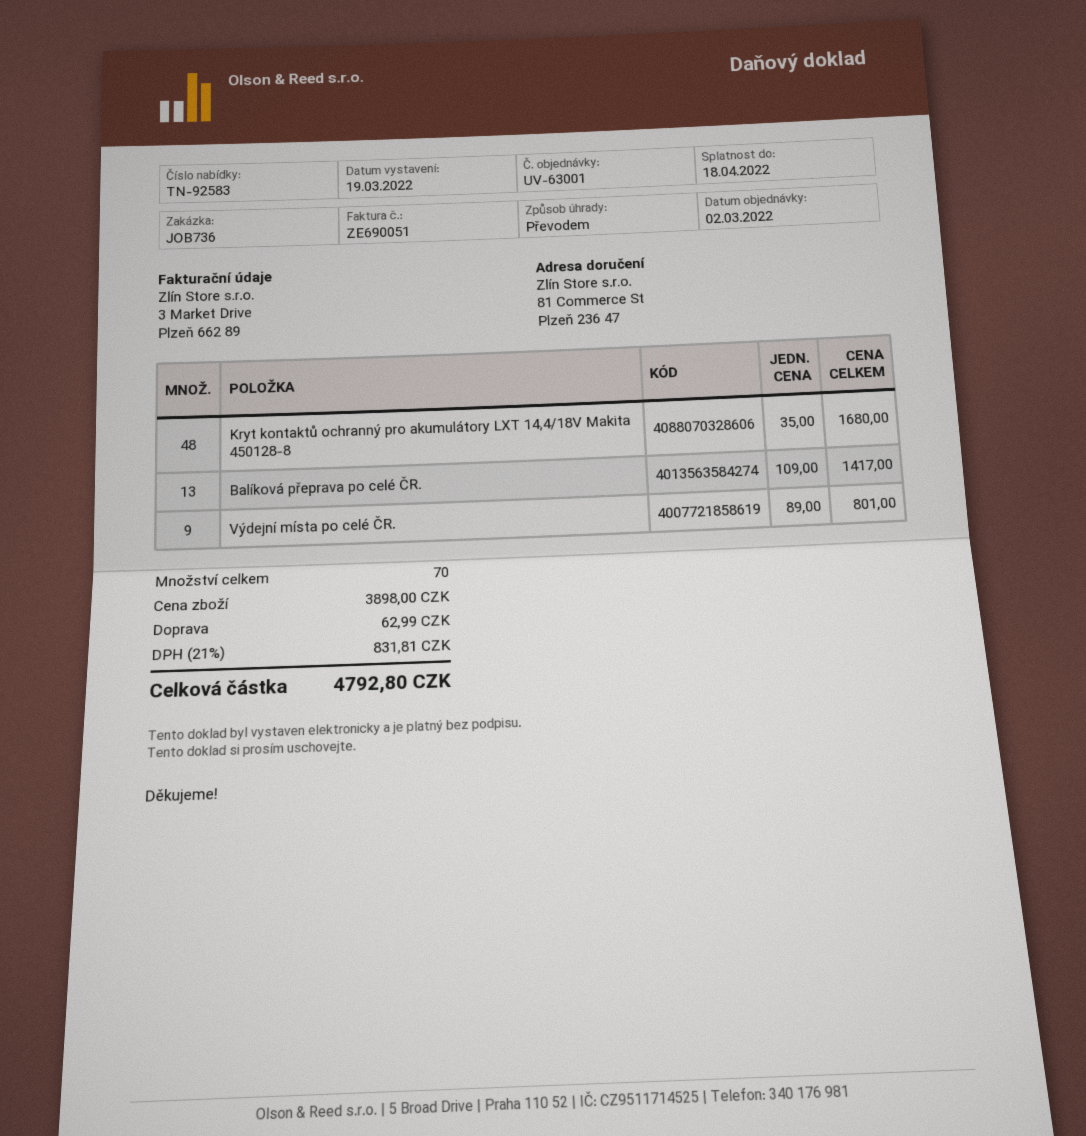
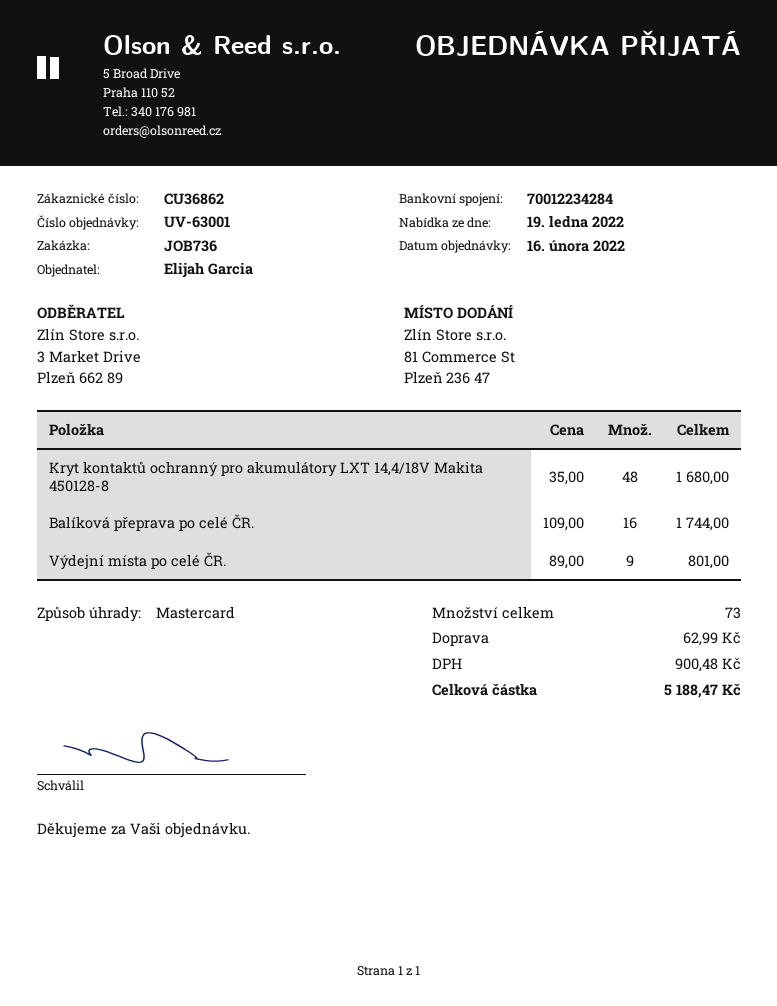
order date: 2022-03-02 -> 2022-02-16
payment method: bank transfer -> Mastercard
Balíková přeprava po celé ČR.: 13 x 109.00 = 1417.00 -> 16 x 109.00 = 1744.00
total quantity: 70 -> 73
tax: 831.81 -> 900.48
total: 4792.80 -> 5188.47

